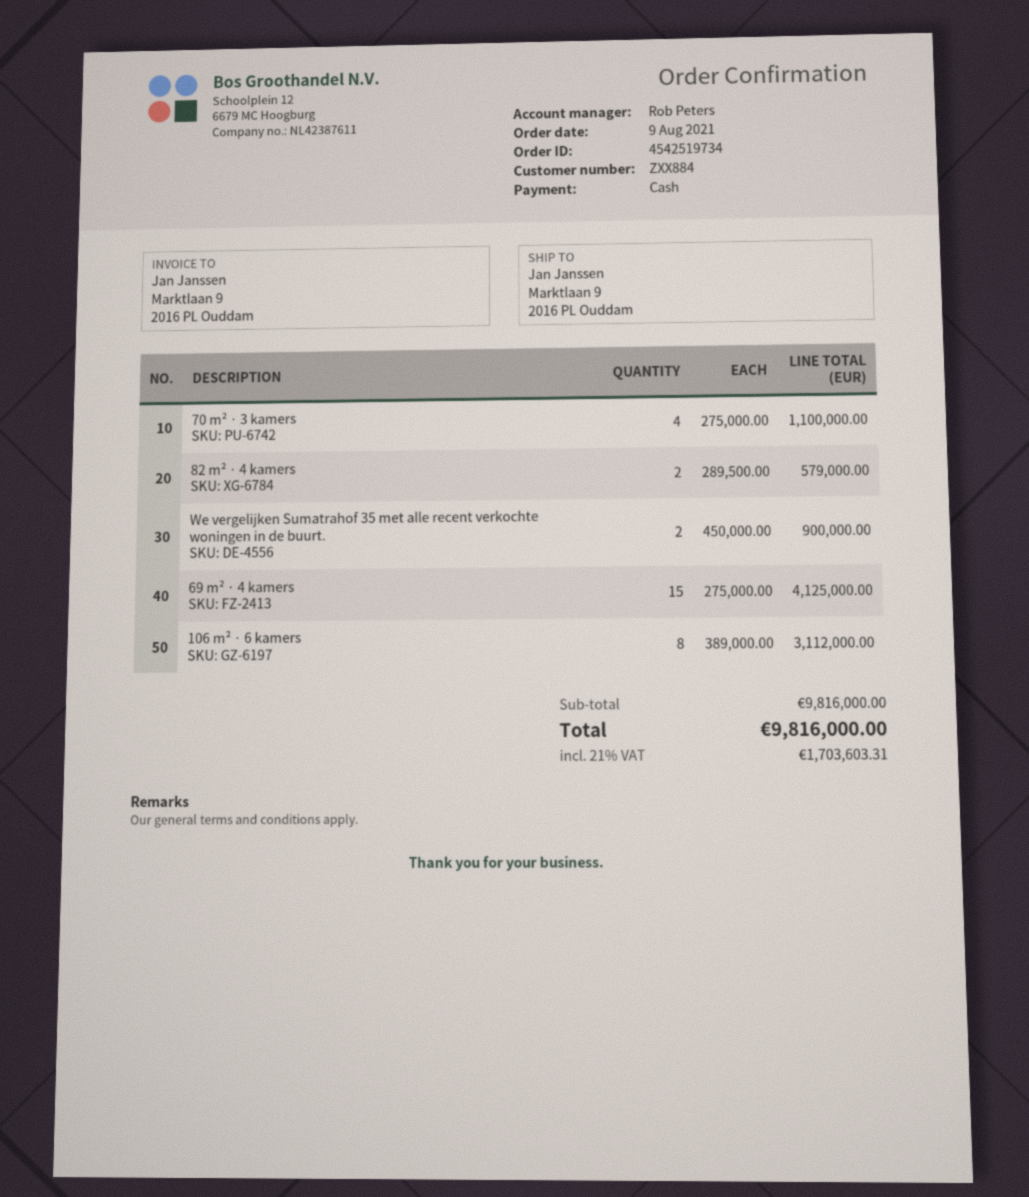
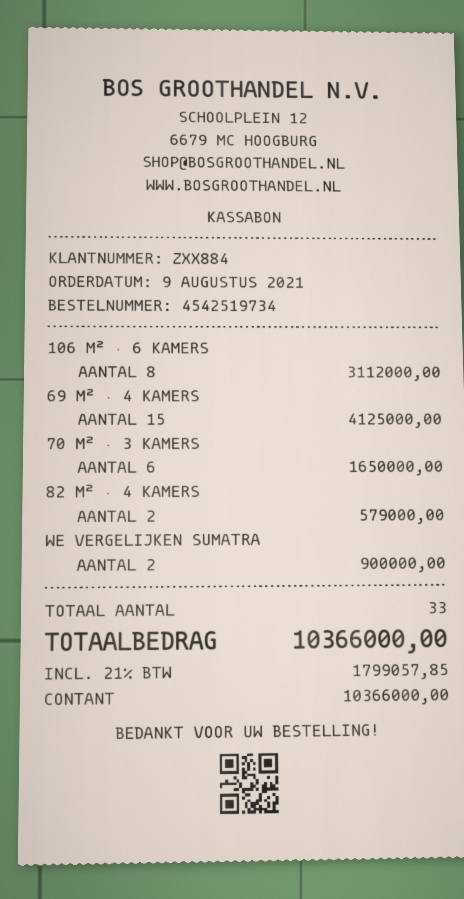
70 m² · 3 kamers: 4 for 1100000.00 -> 6 for 1650000.00
tax: 21% = 1703603.31 -> 21% = 1799057.85
total: 9816000.00 -> 10366000.00

